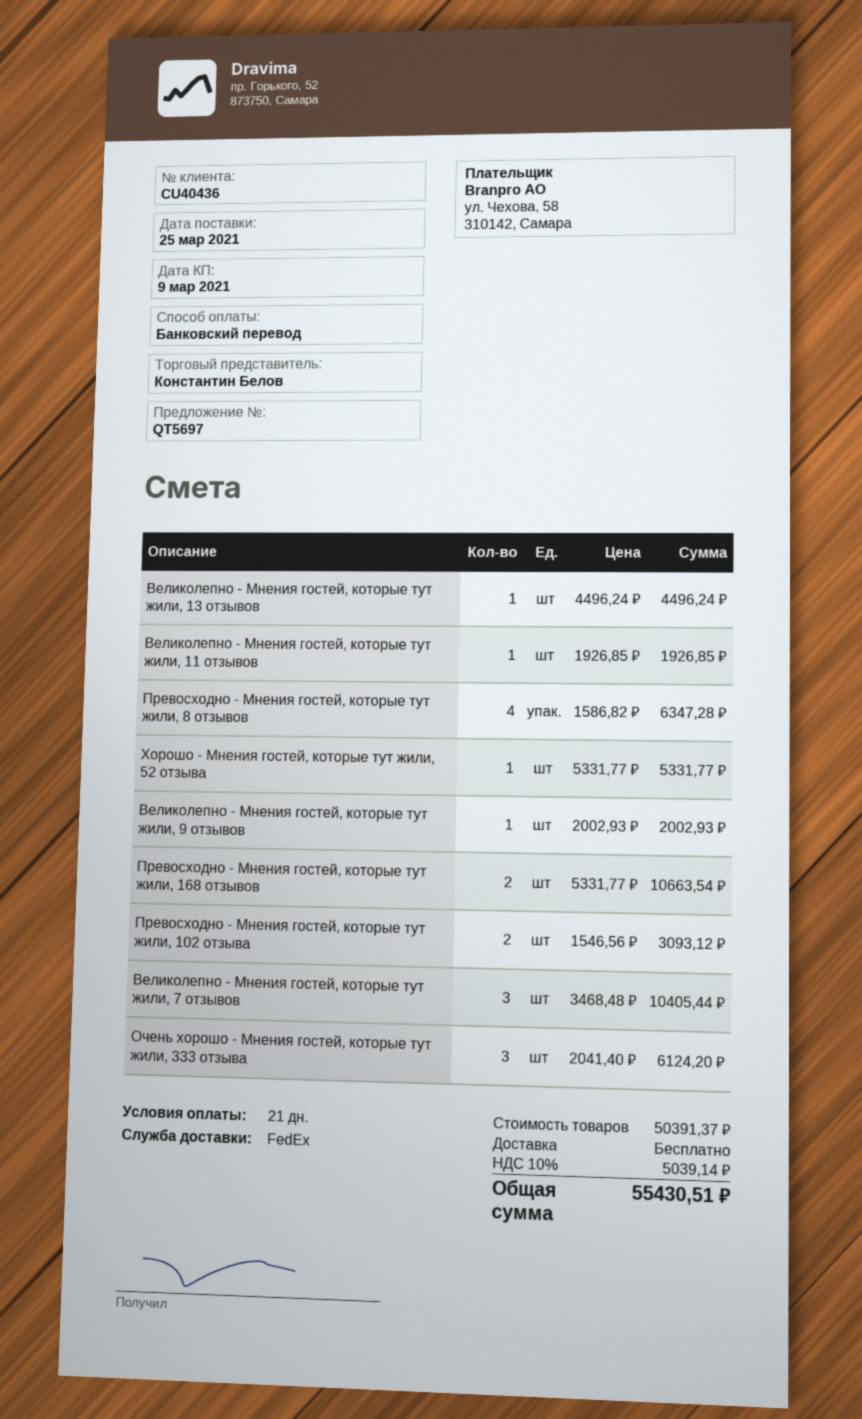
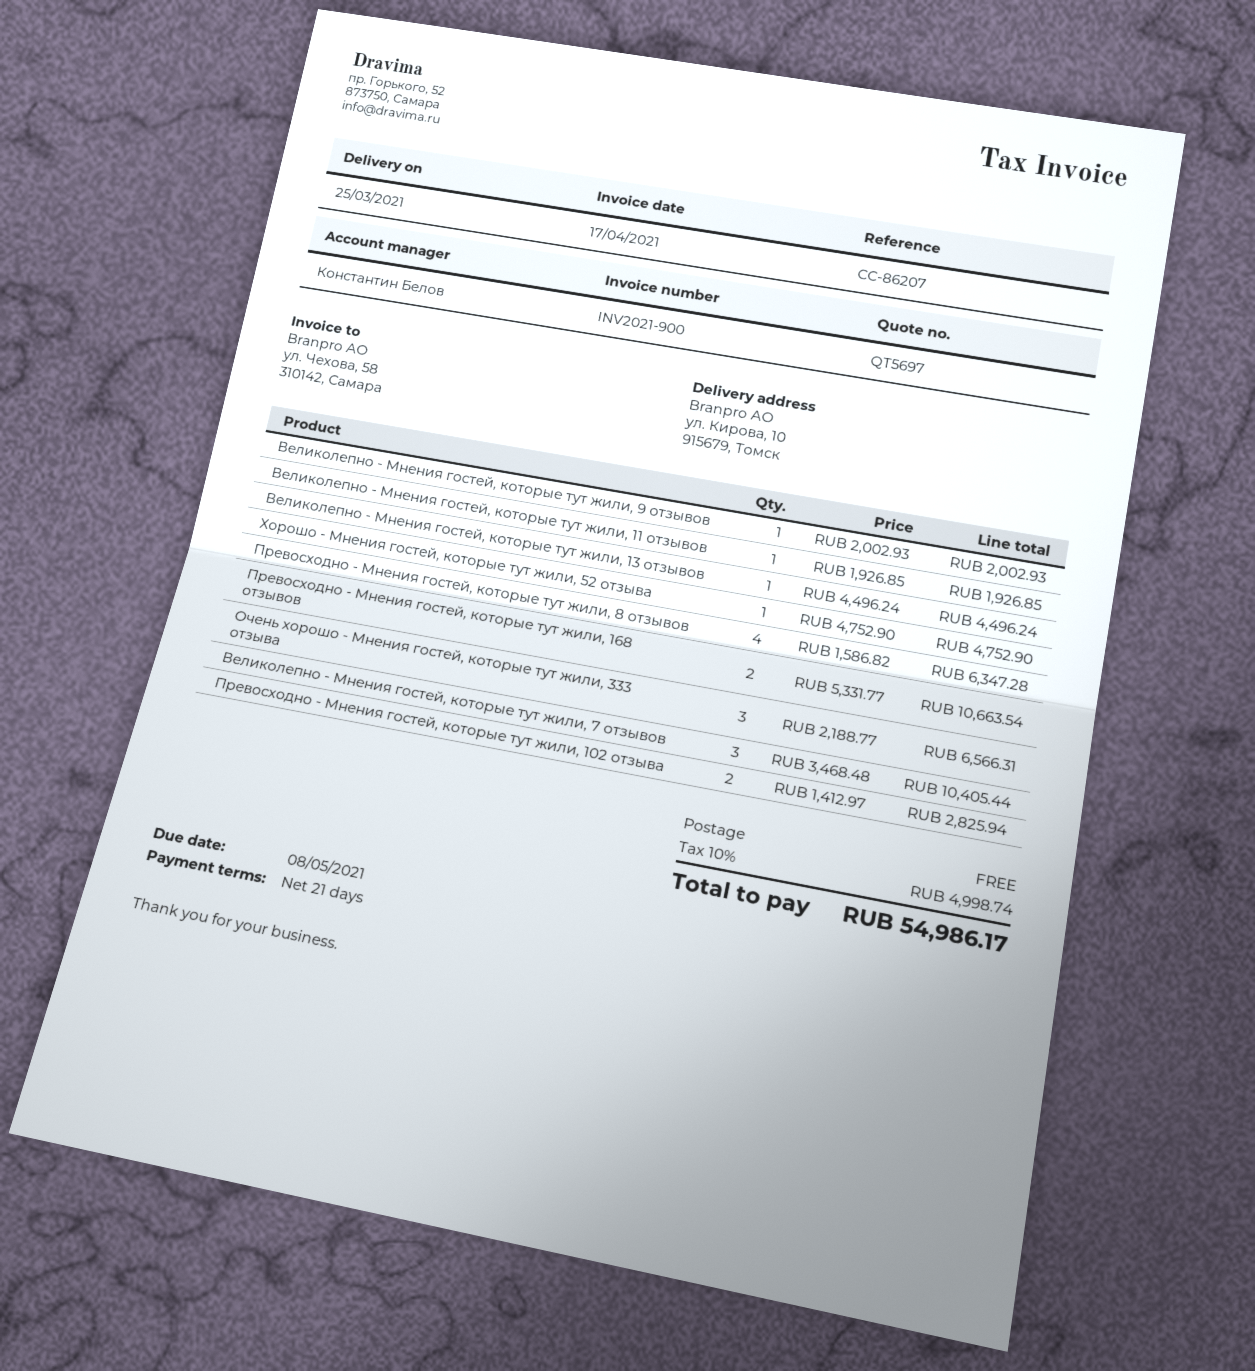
Хорошо - Мнения гостей, которые тут жили, 52 отзыва: 1 x 5331.77 = 5331.77 -> 1 x 4752.90 = 4752.90
Превосходно - Мнения гостей, которые тут жили, 102 отзыва: 2 x 1546.56 = 3093.12 -> 2 x 1412.97 = 2825.94
Очень хорошо - Мнения гостей, которые тут жили, 333 отзыва: 3 x 2041.40 = 6124.20 -> 3 x 2188.77 = 6566.31
tax: 10% = 5039.14 -> 10% = 4998.74
total: 55430.51 -> 54986.17

